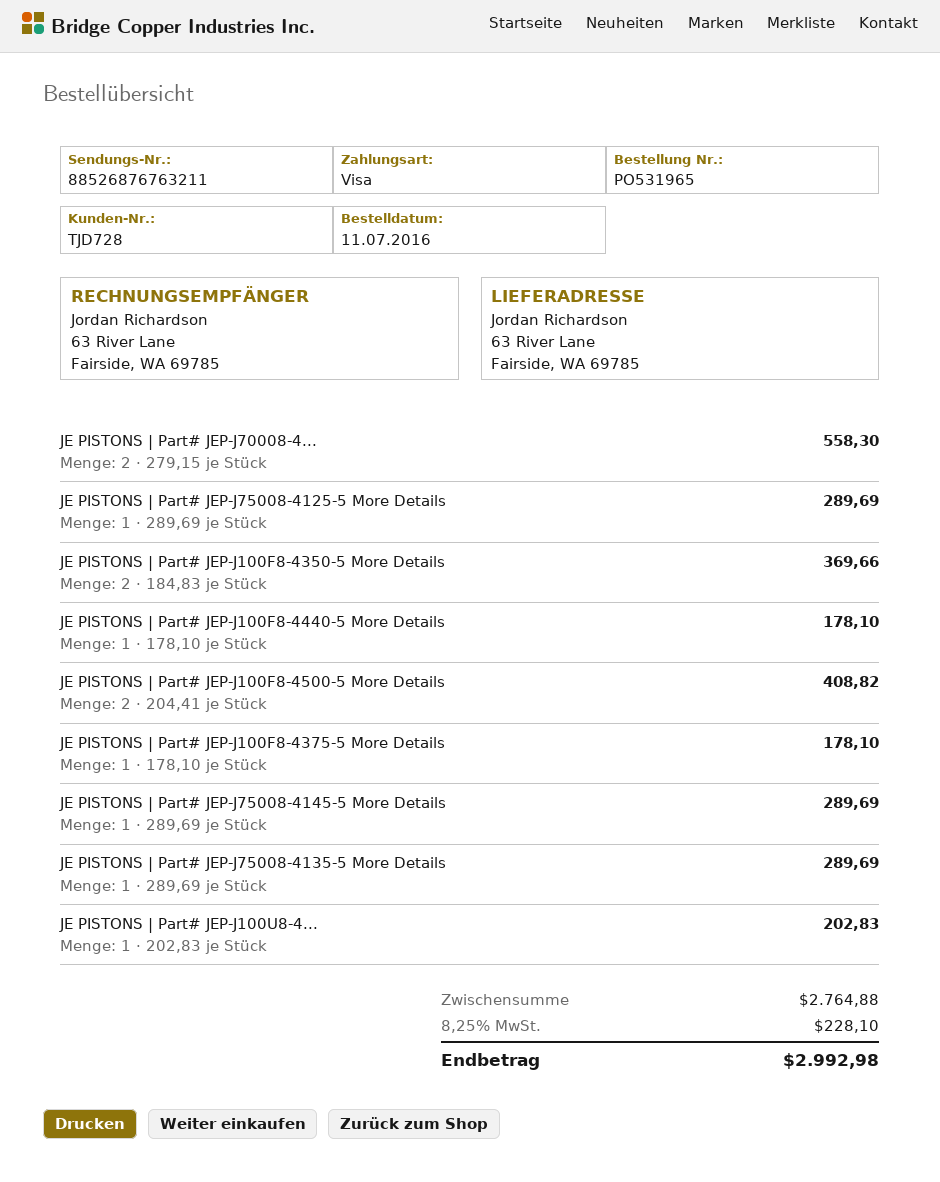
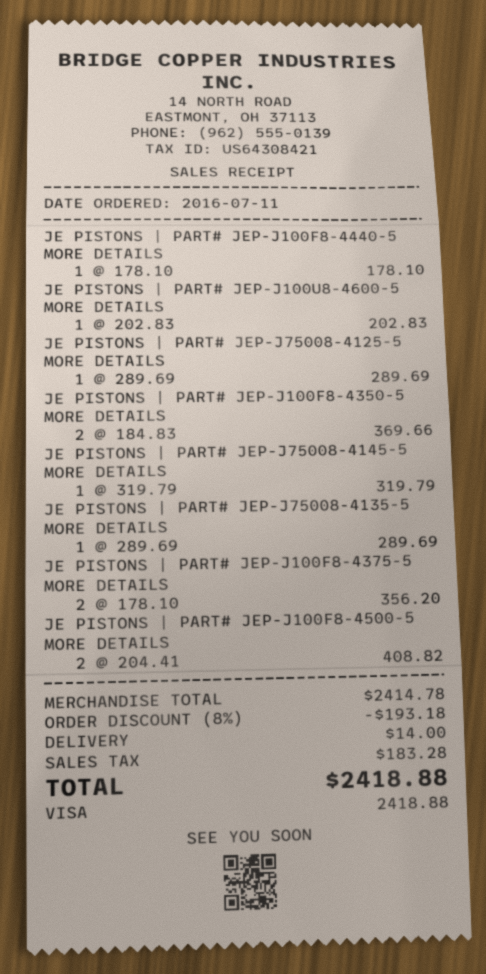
JE PISTONS | Part# JEP-J70008-4...: 2 x 279.15 = 558.30 -> none
JE PISTONS | Part# JEP-J100F8-4375-5 More Details: 1 x 178.10 = 178.10 -> 2 x 178.10 = 356.20
JE PISTONS | Part# JEP-J75008-4145-5 More Details: 1 x 289.69 = 289.69 -> 1 x 319.79 = 319.79
subtotal: 2764.88 -> 2414.78
discount: none -> 8% = 193.18
shipping: none -> 14.00
tax: 228.10 -> 183.28
total: 2992.98 -> 2418.88

